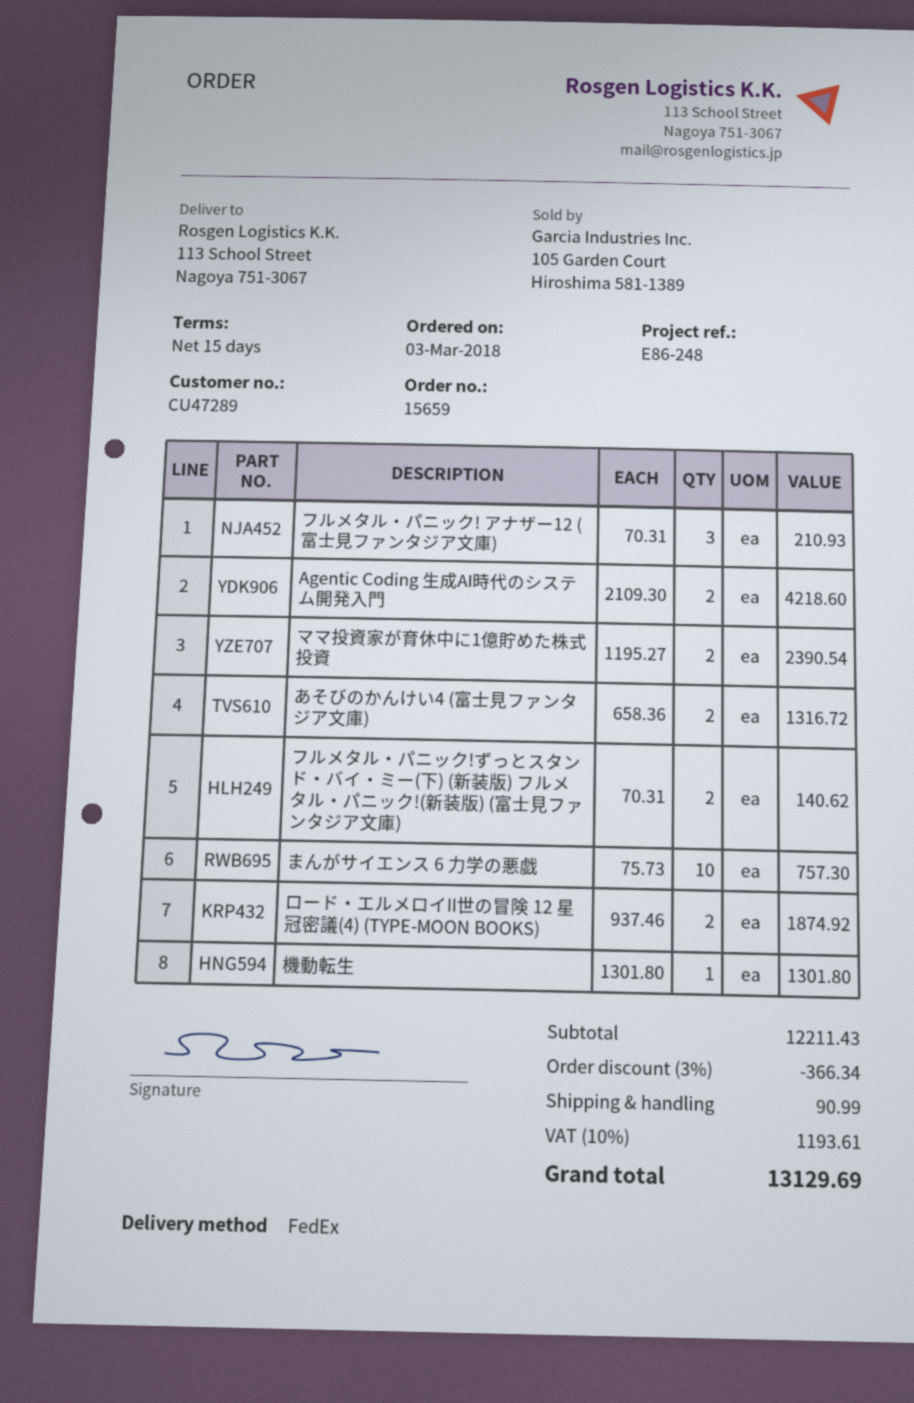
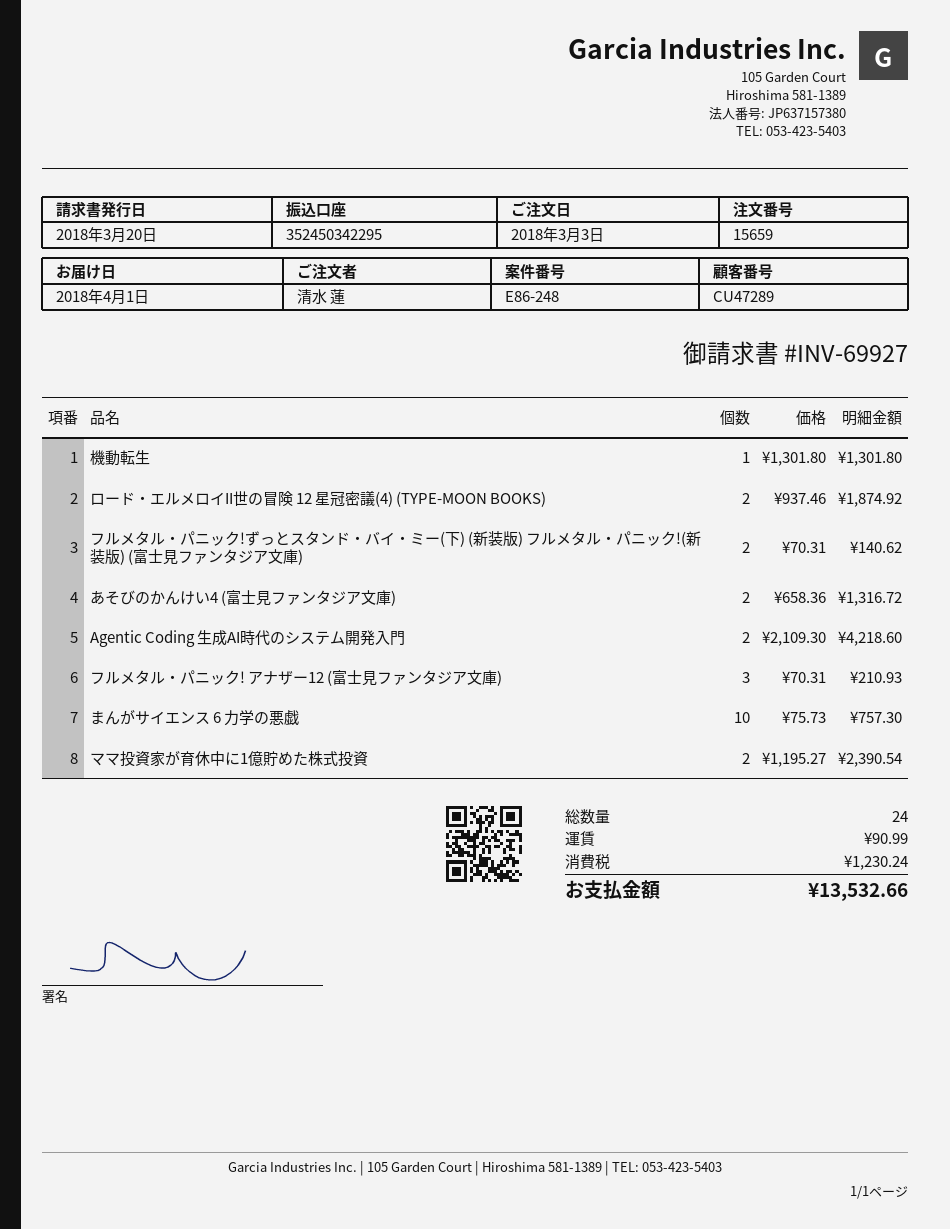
discount: 3% = 366.34 -> none
tax: 1193.61 -> 1230.24
total: 13129.69 -> 13532.66

